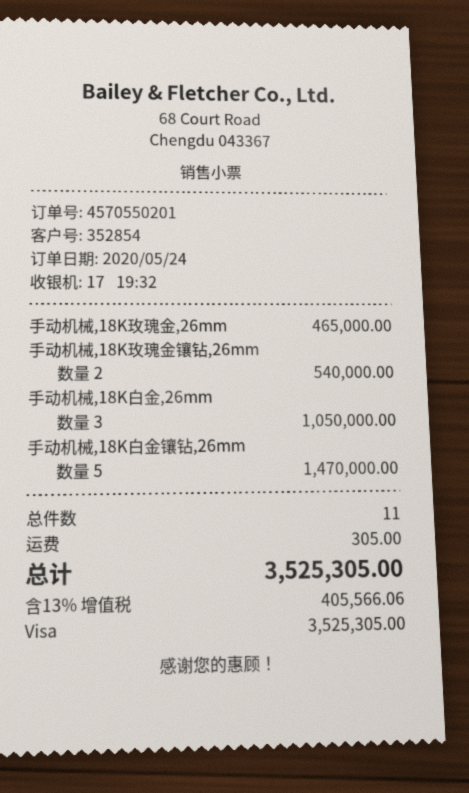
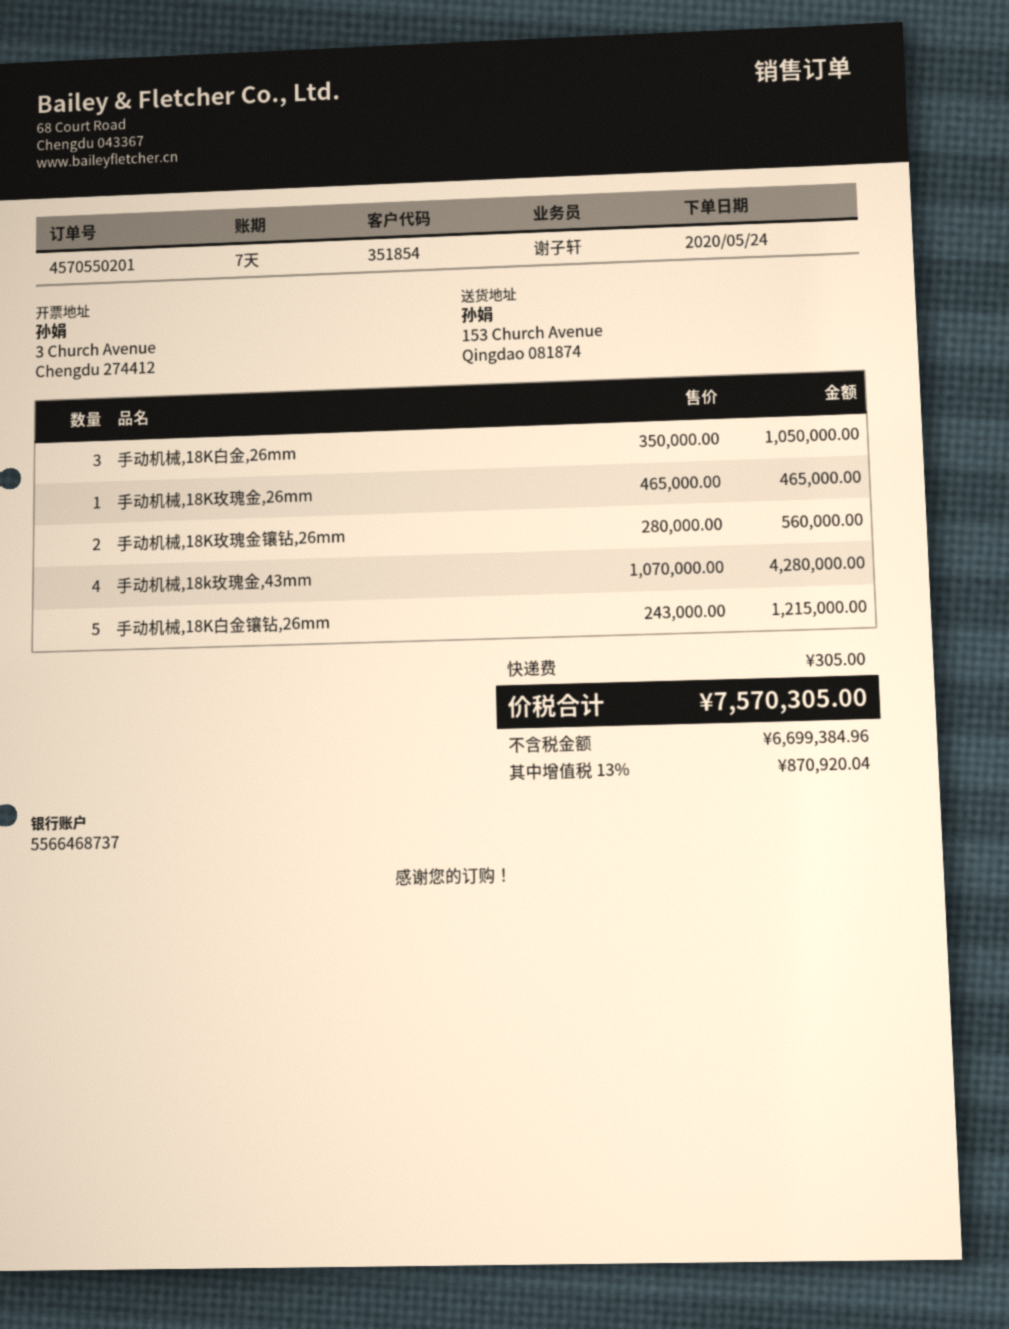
customer number: 352854 -> 351854
手动机械,18K玫瑰金镶钻,26mm: 2 for 540000.00 -> 2 for 560000.00
手动机械,18K白金镶钻,26mm: 5 for 1470000.00 -> 5 for 1215000.00
手动机械,18k玫瑰金,43mm: none -> 4 for 4280000.00
tax: 13% = 405566.06 -> 13% = 870920.04
total: 3525305.00 -> 7570305.00

